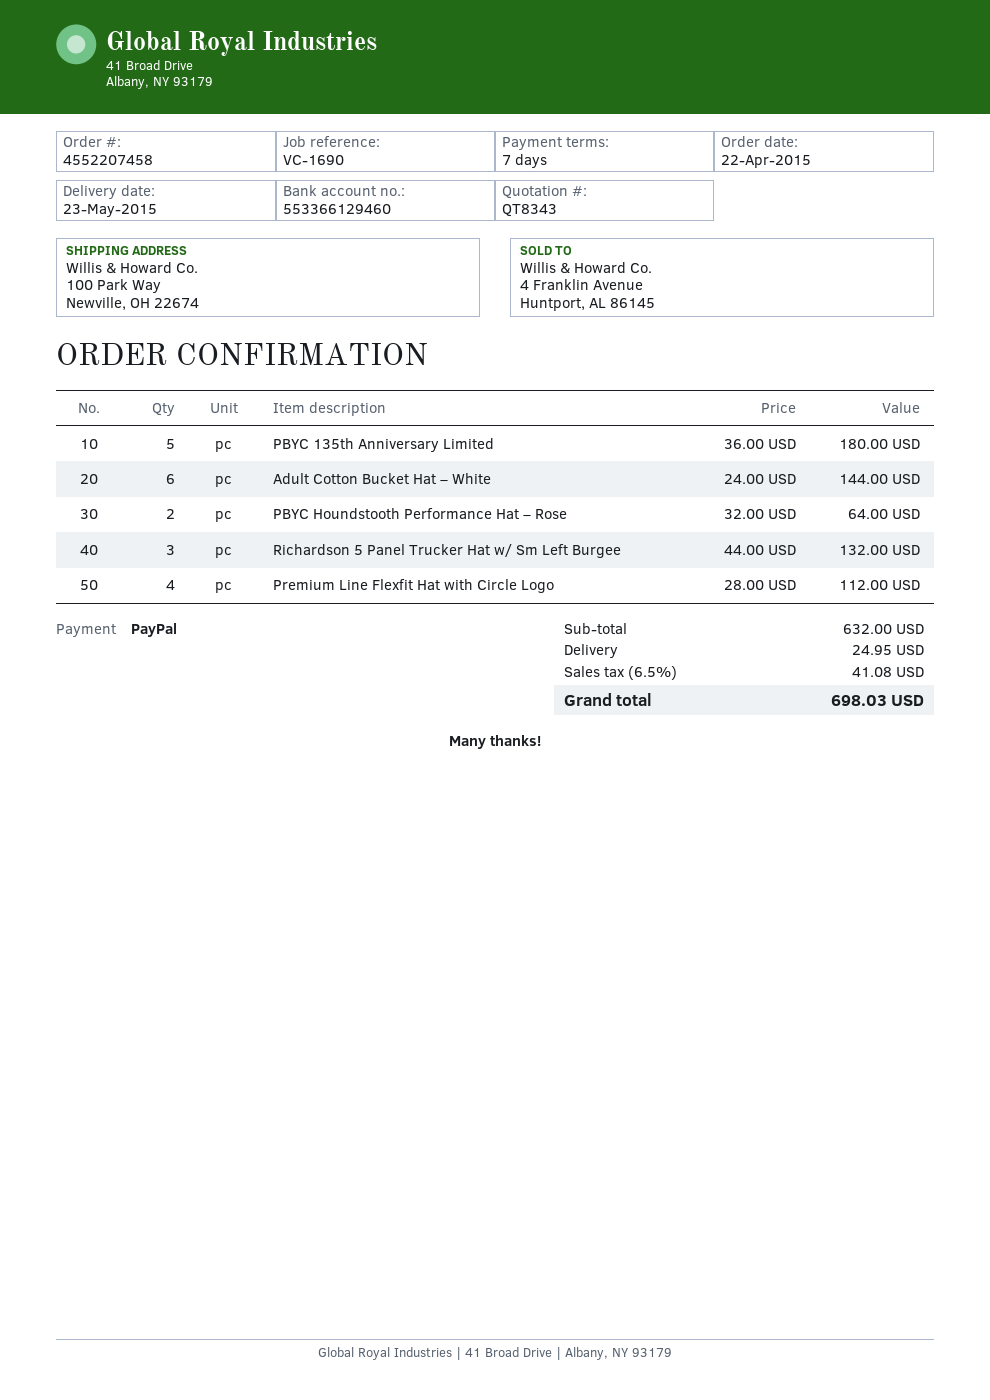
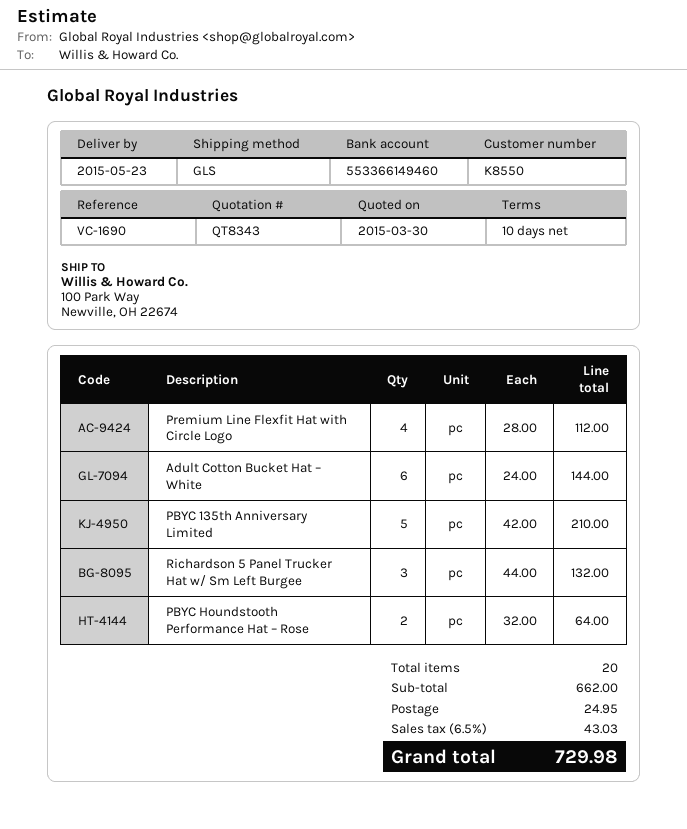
payment terms: 7 days -> 10 days
bank account: 553366129460 -> 553366149460
PBYC 135th Anniversary Limited: 5 x 36.00 = 180.00 -> 5 x 42.00 = 210.00
subtotal: 632.00 -> 662.00
tax: 6.5% = 41.08 -> 6.5% = 43.03
total: 698.03 -> 729.98

